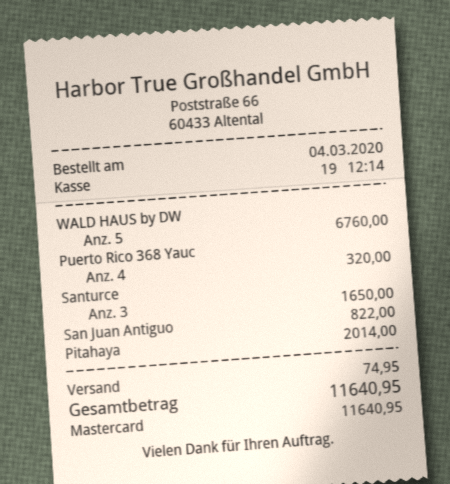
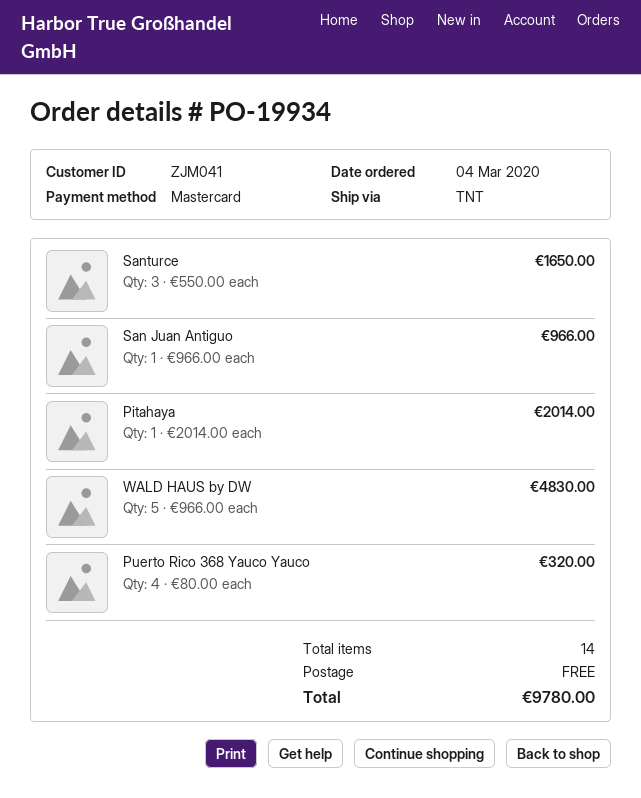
WALD HAUS by DW: 5 for 6760.00 -> 5 for 4830.00
San Juan Antiguo: 1 for 822.00 -> 1 for 966.00
shipping: 74.95 -> 0.00
total: 11640.95 -> 9780.00

